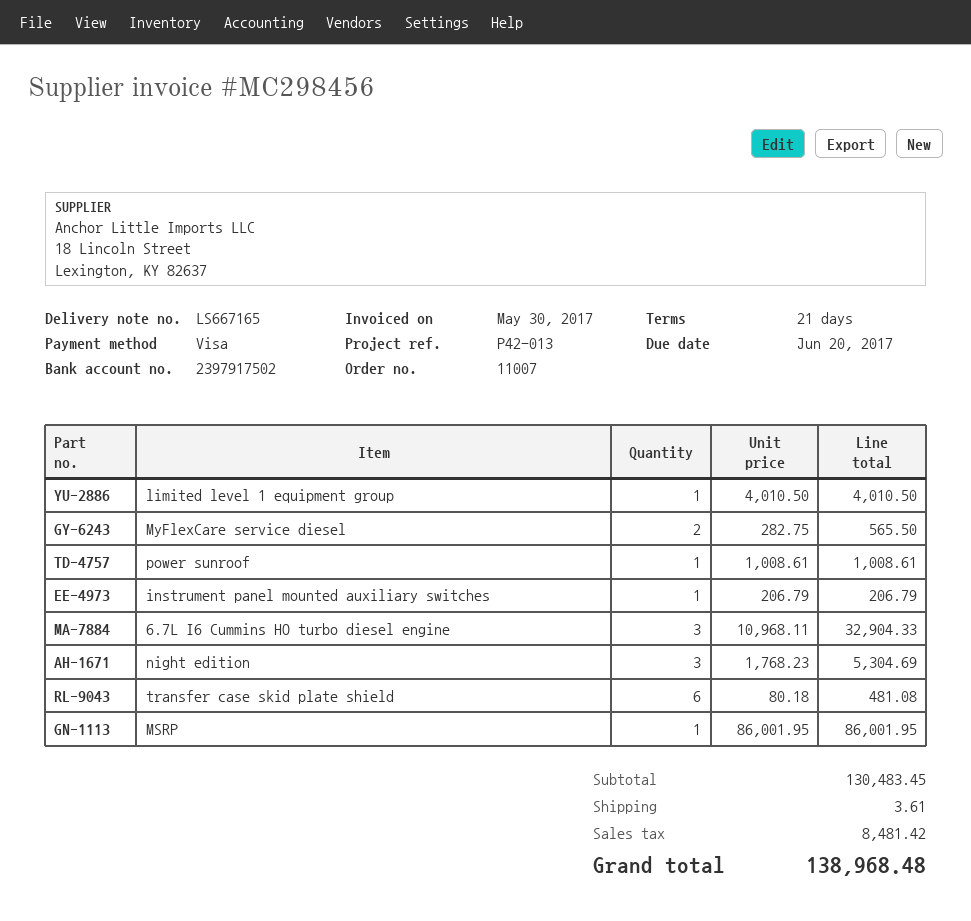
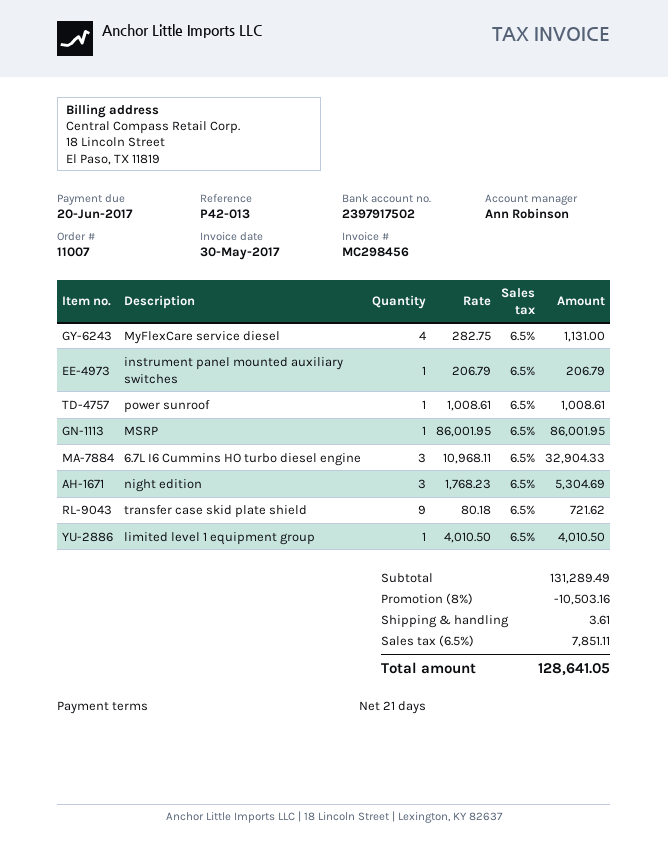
MyFlexCare service diesel: 2 x 282.75 = 565.50 -> 4 x 282.75 = 1131.00
transfer case skid plate shield: 6 x 80.18 = 481.08 -> 9 x 80.18 = 721.62
subtotal: 130483.45 -> 131289.49
discount: none -> 8% = 10503.16
tax: 8481.42 -> 7851.11
total: 138968.48 -> 128641.05

